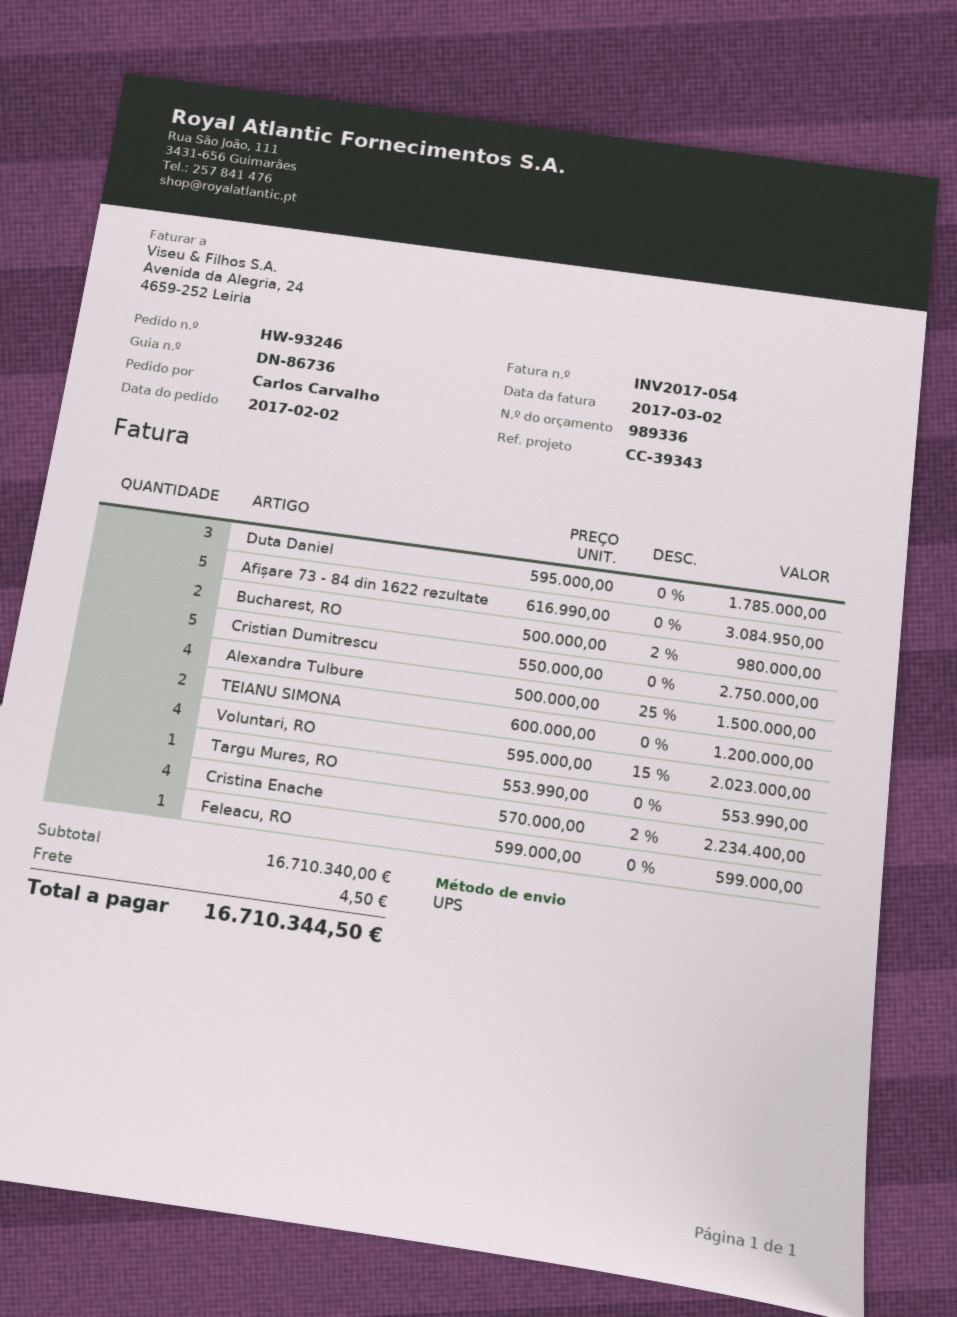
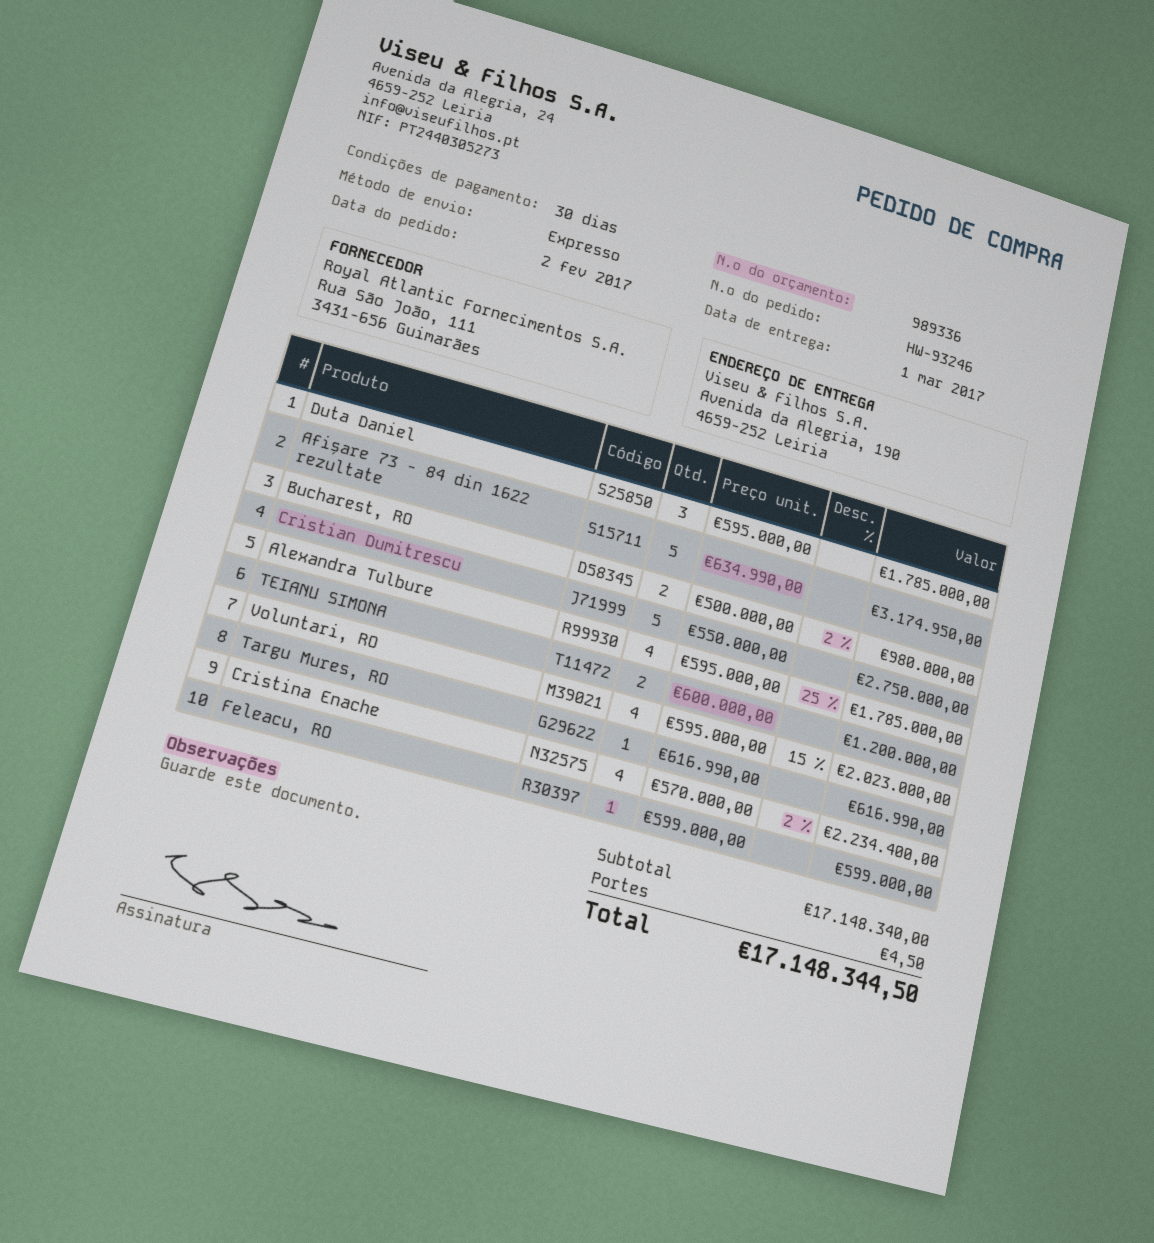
shipping method: UPS -> express
Afișare 73 - 84 din 1622 rezultate: 5 x 616990.00 = 3084950.00 -> 5 x 634990.00 = 3174950.00
Alexandra Tulbure: 4 x 500000.00 - 25% = 1500000.00 -> 4 x 595000.00 - 25% = 1785000.00
Targu Mures, RO: 1 x 553990.00 = 553990.00 -> 1 x 616990.00 = 616990.00
subtotal: 16710340.00 -> 17148340.00
total: 16710344.50 -> 17148344.50

